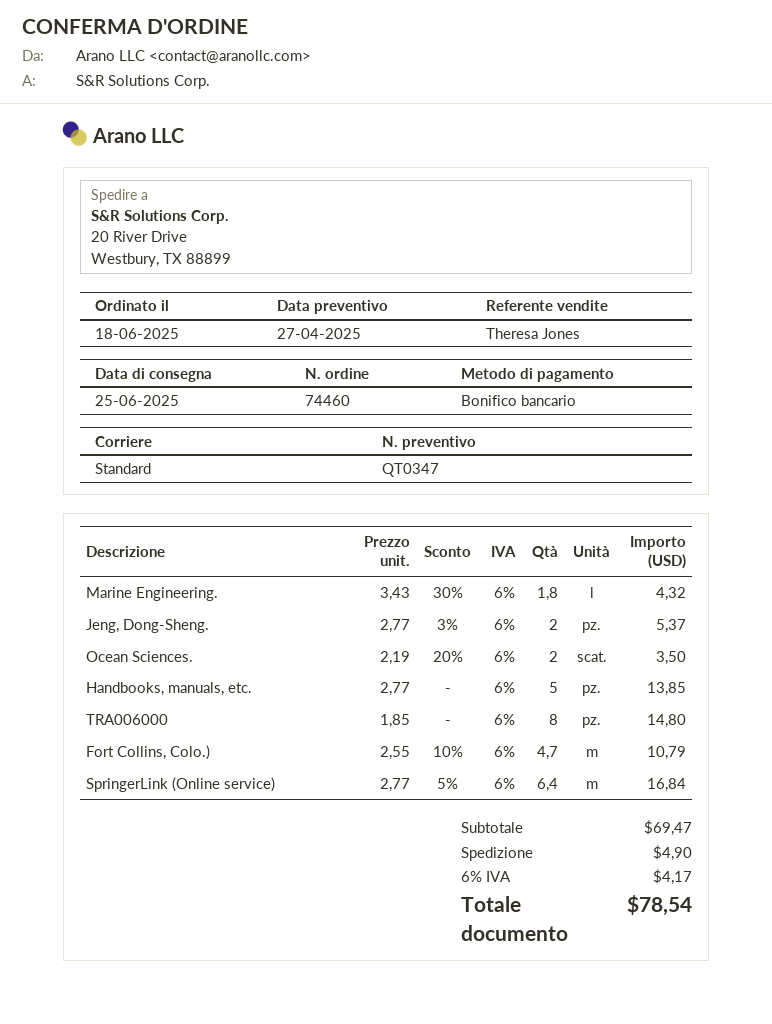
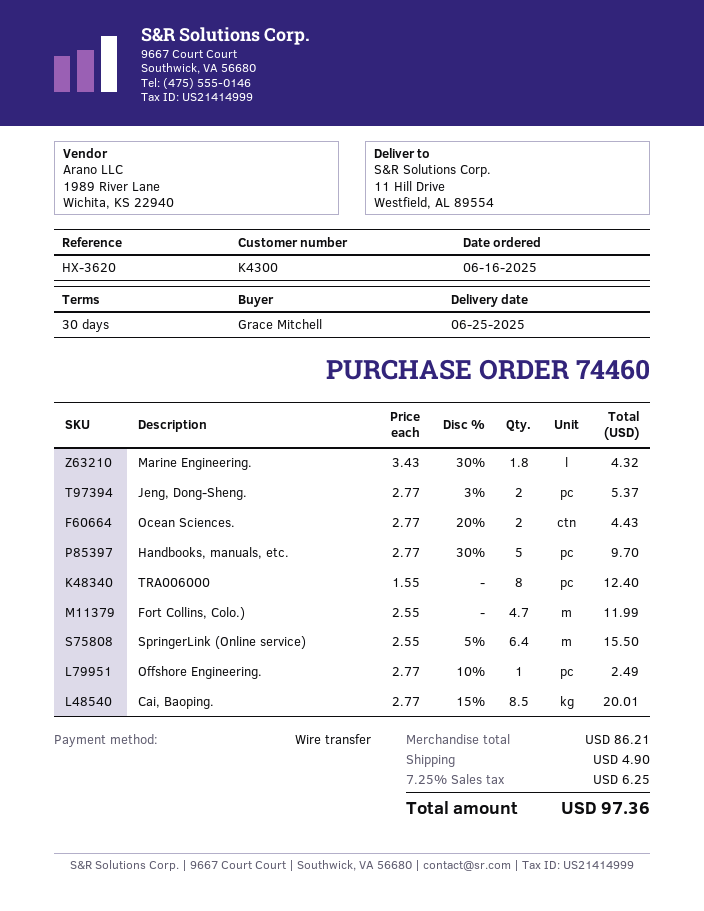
order date: 2025-06-18 -> 2025-06-16
ship to: 20 River Drive, Westbury, TX 88899 -> 11 Hill Drive, Westfield, AL 89554
Ocean Sciences.: 2 x 2.19 - 20% = 3.50 -> 2 x 2.77 - 20% = 4.43
Handbooks, manuals, etc.: 5 x 2.77 = 13.85 -> 5 x 2.77 - 30% = 9.70
TRA006000: 8 x 1.85 = 14.80 -> 8 x 1.55 = 12.40
Fort Collins, Colo.): 4.7 x 2.55 - 10% = 10.79 -> 4.7 x 2.55 = 11.99
SpringerLink (Online service): 6.4 x 2.77 - 5% = 16.84 -> 6.4 x 2.55 - 5% = 15.50
Offshore Engineering.: none -> 1 x 2.77 - 10% = 2.49
Cai, Baoping.: none -> 8.5 x 2.77 - 15% = 20.01
subtotal: 69.47 -> 86.21
tax: 6% = 4.17 -> 7.25% = 6.25
total: 78.54 -> 97.36

